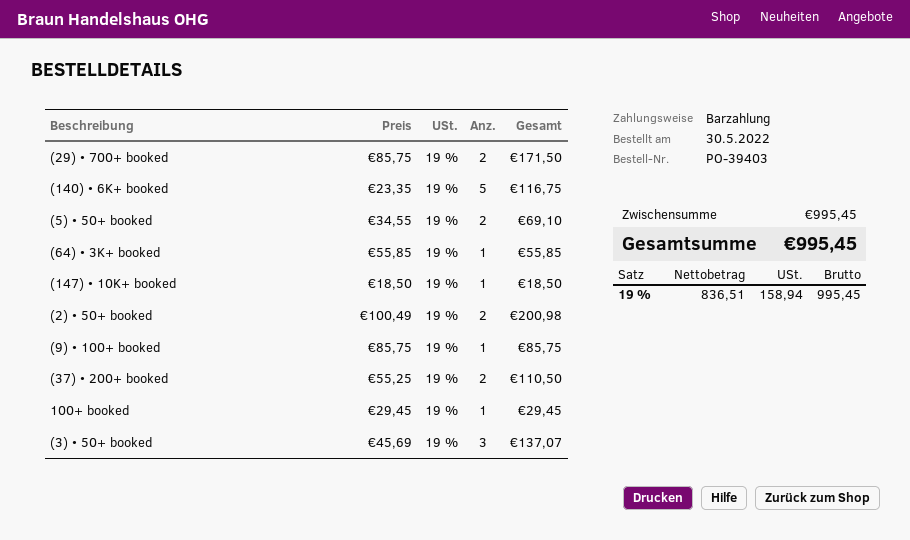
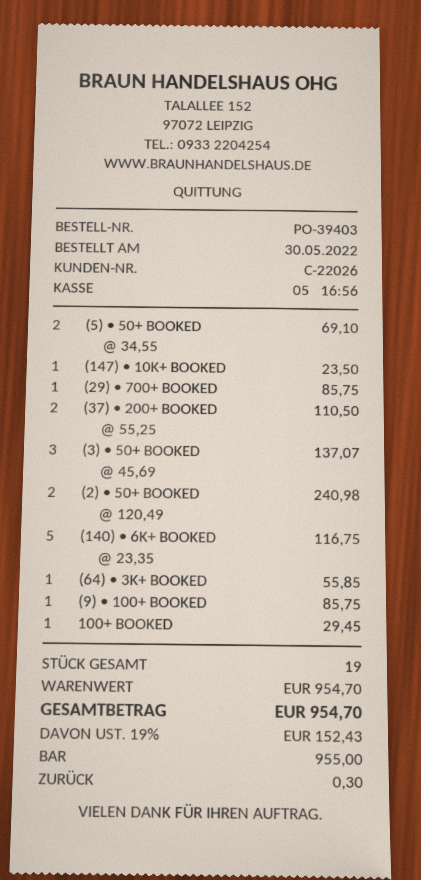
(29) • 700+ booked: 2 x 85.75 = 171.50 -> 1 x 85.75 = 85.75
(147) • 10K+ booked: 1 x 18.50 = 18.50 -> 1 x 23.50 = 23.50
(2) • 50+ booked: 2 x 100.49 = 200.98 -> 2 x 120.49 = 240.98
subtotal: 995.45 -> 954.70
tax: 19% = 158.94 -> 19% = 152.43
total: 995.45 -> 954.70

